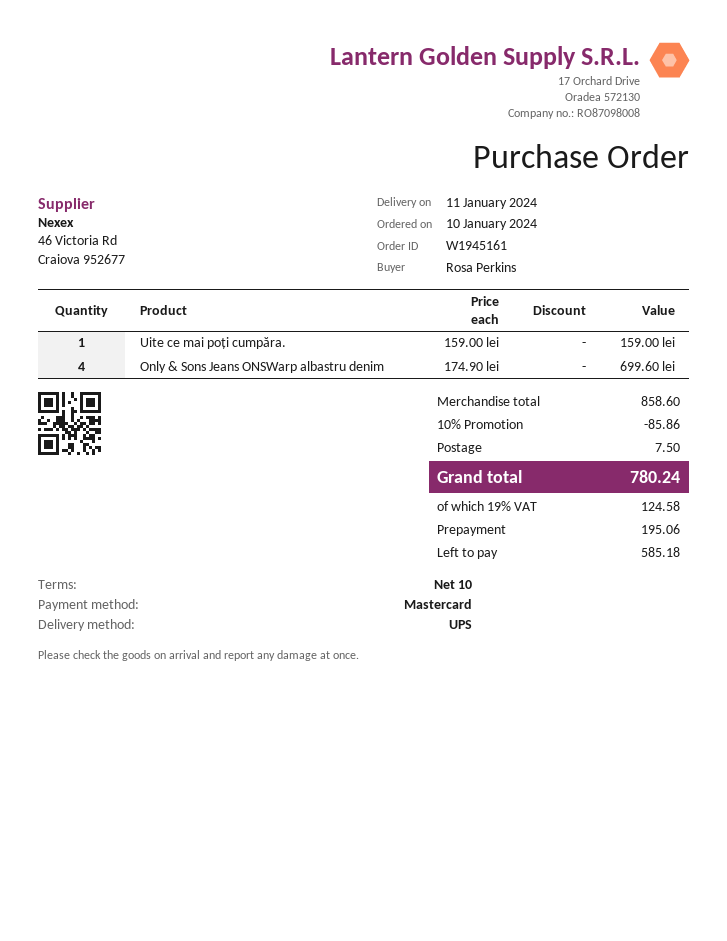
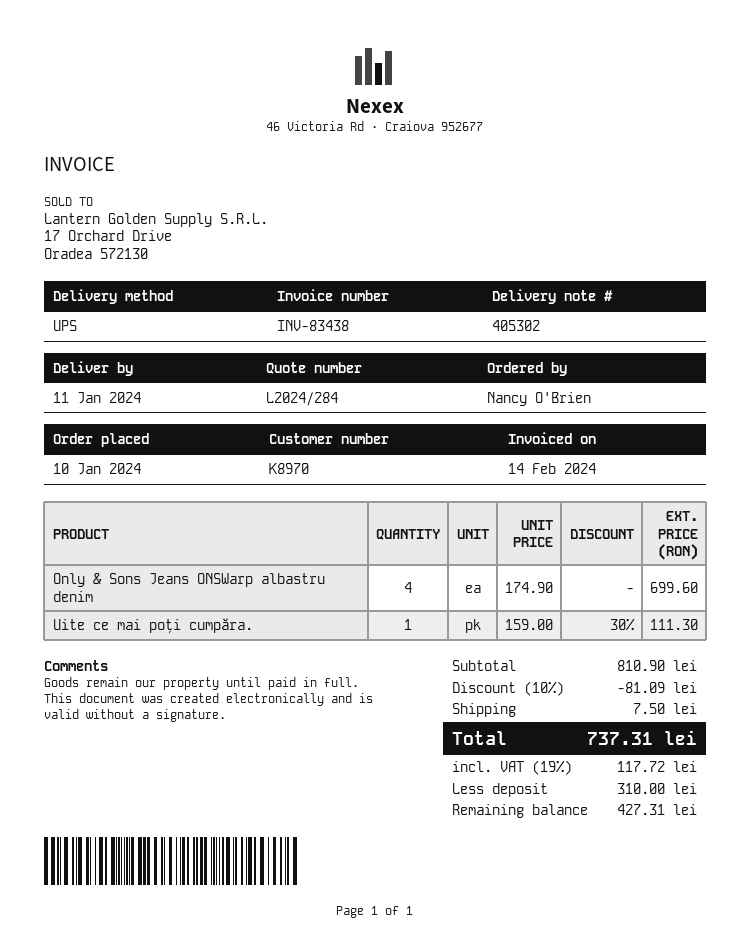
ordered by: Rosa Perkins -> Nancy O'Brien
Uite ce mai poți cumpăra.: 1 x 159.00 = 159.00 -> 1 x 159.00 - 30% = 111.30
subtotal: 858.60 -> 810.90
discount: 10% = 85.86 -> 10% = 81.09
tax: 19% = 124.58 -> 19% = 117.72
total: 780.24 -> 737.31
deposit: 195.06 -> 310.00
balance: 585.18 -> 427.31

